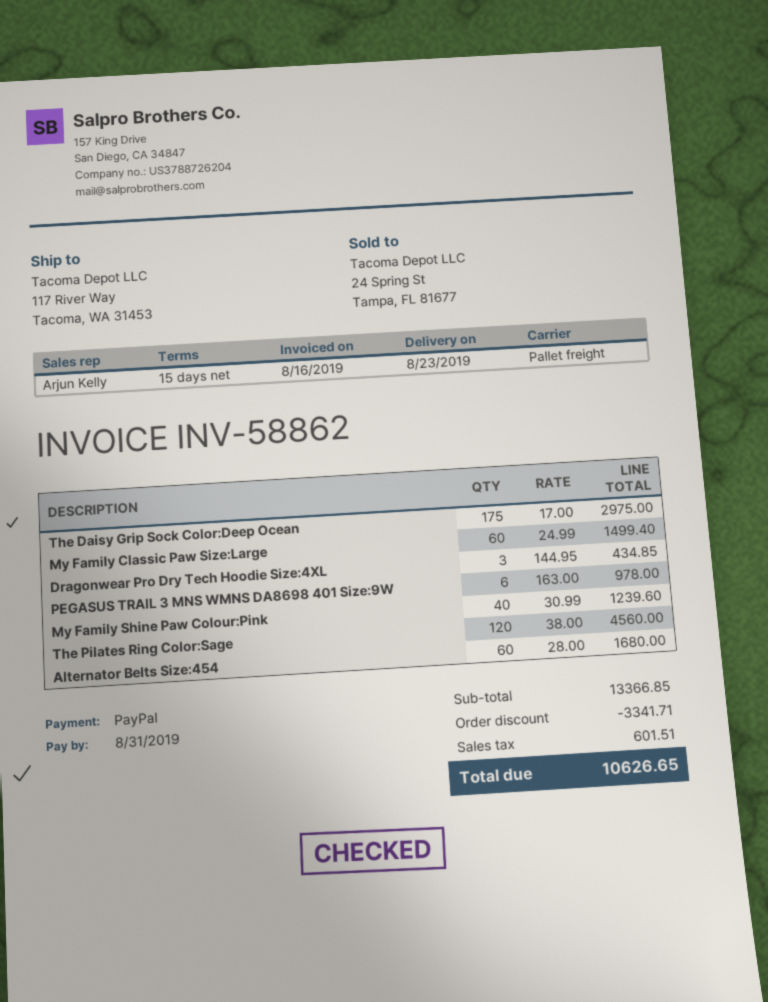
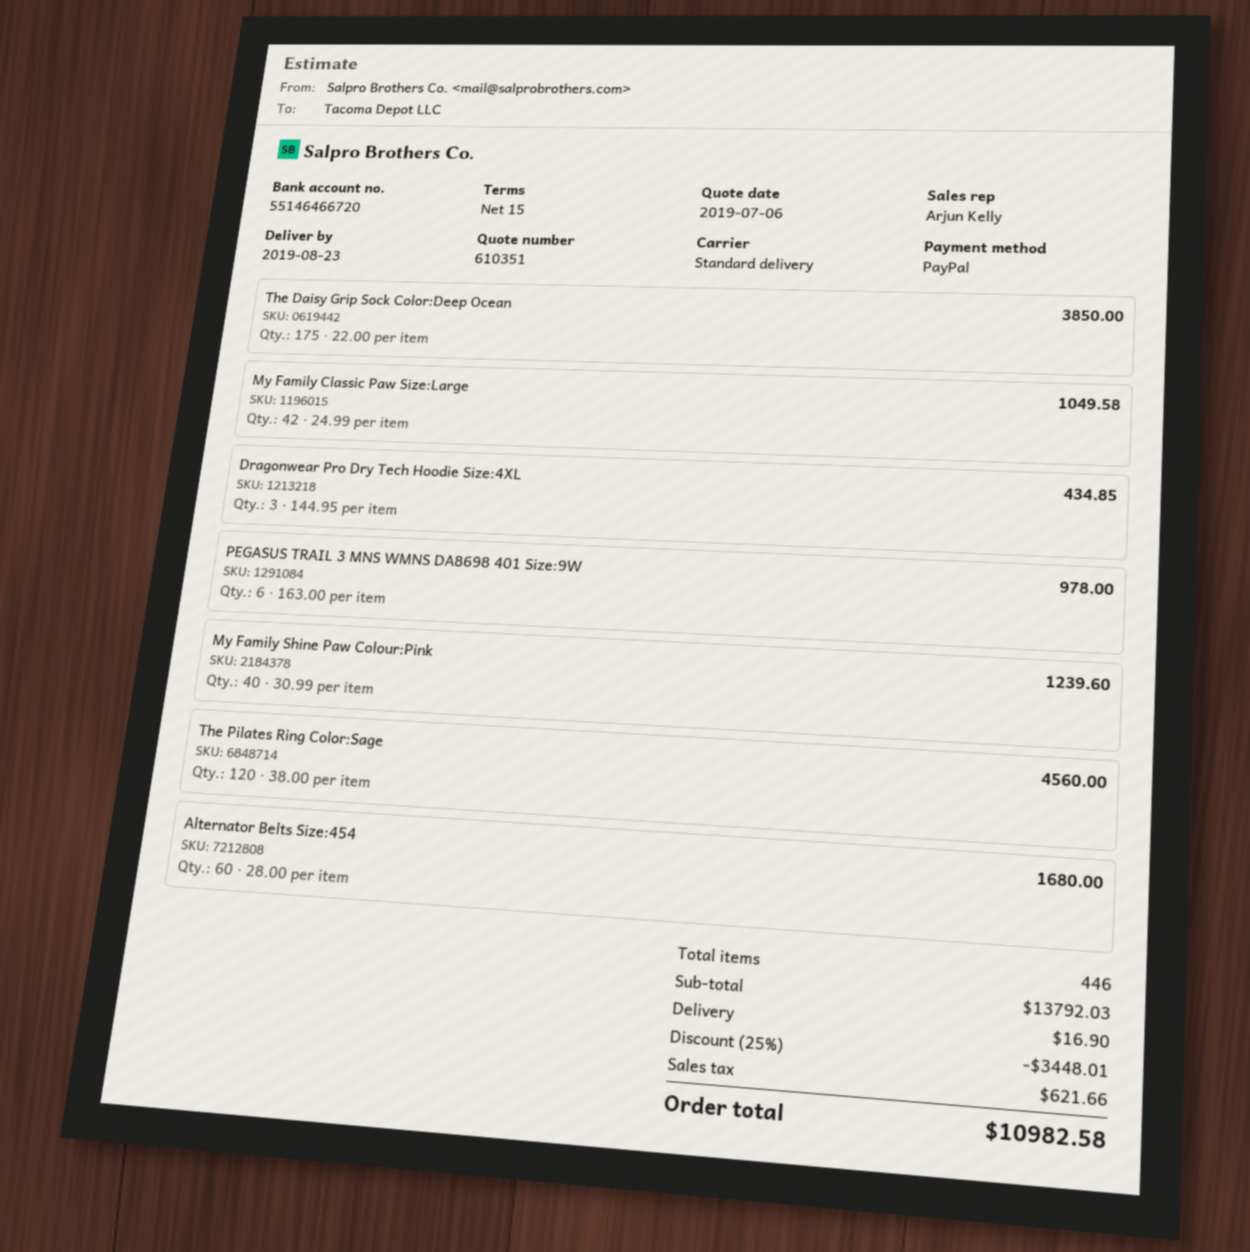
shipping method: pallet freight -> standard
The Daisy Grip Sock Color:Deep Ocean: 175 x 17.00 = 2975.00 -> 175 x 22.00 = 3850.00
My Family Classic Paw Size:Large: 60 x 24.99 = 1499.40 -> 42 x 24.99 = 1049.58
subtotal: 13366.85 -> 13792.03
discount: 3341.71 -> 3448.01
shipping: none -> 16.90
tax: 601.51 -> 621.66
total: 10626.65 -> 10982.58

